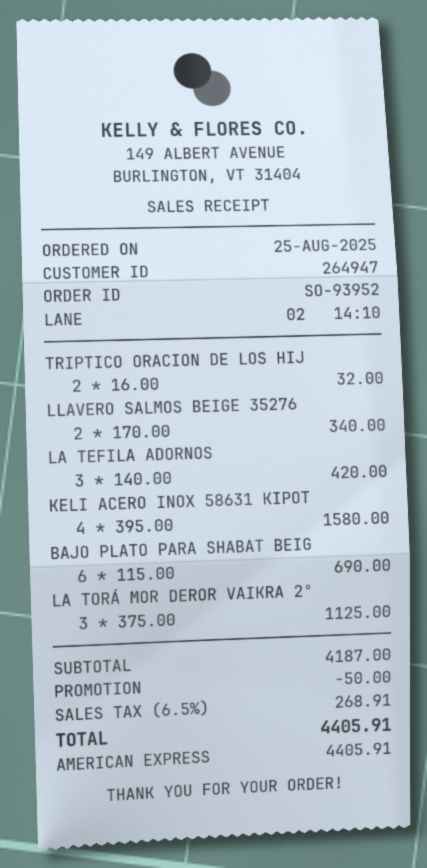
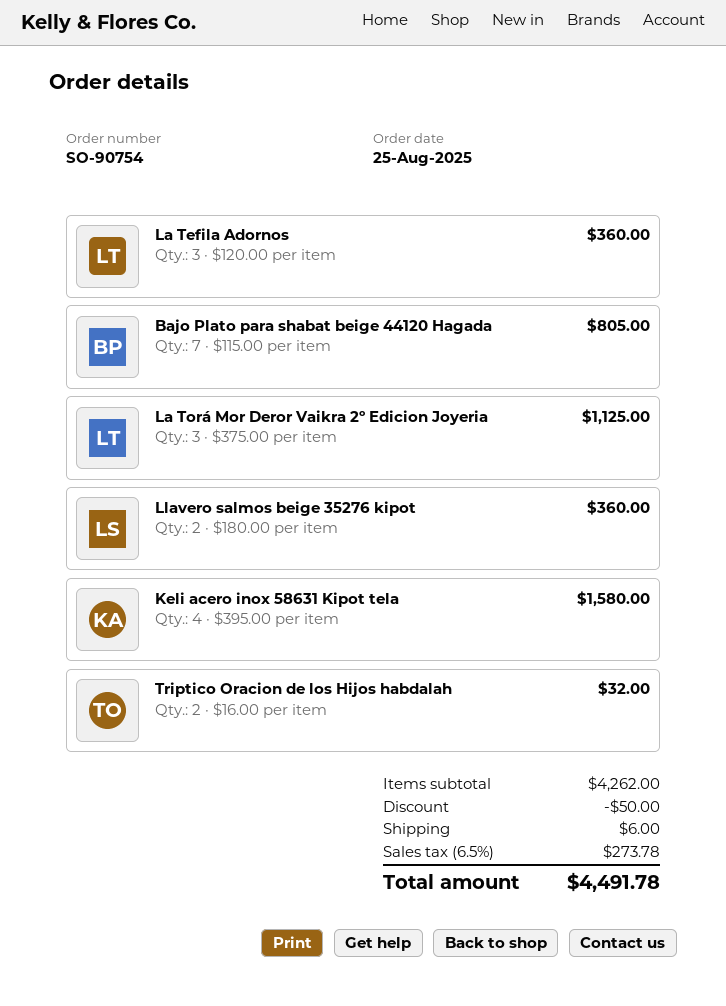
order number: SO-93952 -> SO-90754
LLAVERO SALMOS BEIGE 35276: 2 x 170.00 = 340.00 -> 2 x 180.00 = 360.00
LA TEFILA ADORNOS: 3 x 140.00 = 420.00 -> 3 x 120.00 = 360.00
BAJO PLATO PARA SHABAT BEIG: 6 x 115.00 = 690.00 -> 7 x 115.00 = 805.00
subtotal: 4187.00 -> 4262.00
shipping: none -> 6.00
tax: 6.5% = 268.91 -> 6.5% = 273.78
total: 4405.91 -> 4491.78

